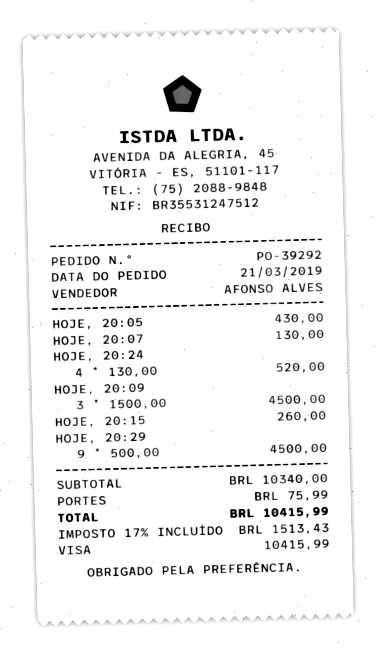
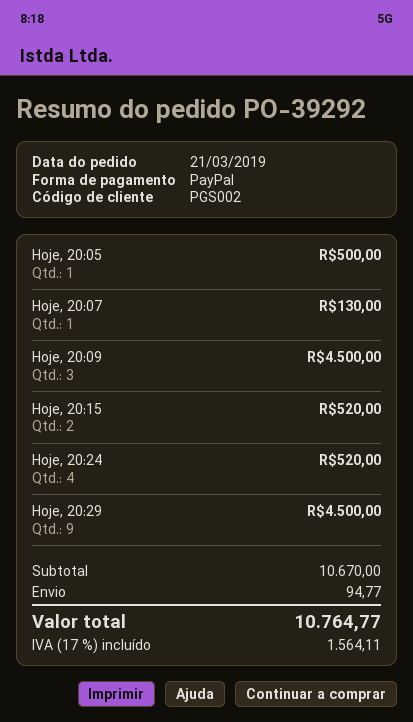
payment method: Visa -> PayPal
HOJE, 20:05: 1 for 430.00 -> 1 for 500.00
HOJE, 20:15: 1 for 260.00 -> 2 for 520.00
subtotal: 10340.00 -> 10670.00
shipping: 75.99 -> 94.77
tax: 17% = 1513.43 -> 17% = 1564.11
total: 10415.99 -> 10764.77

